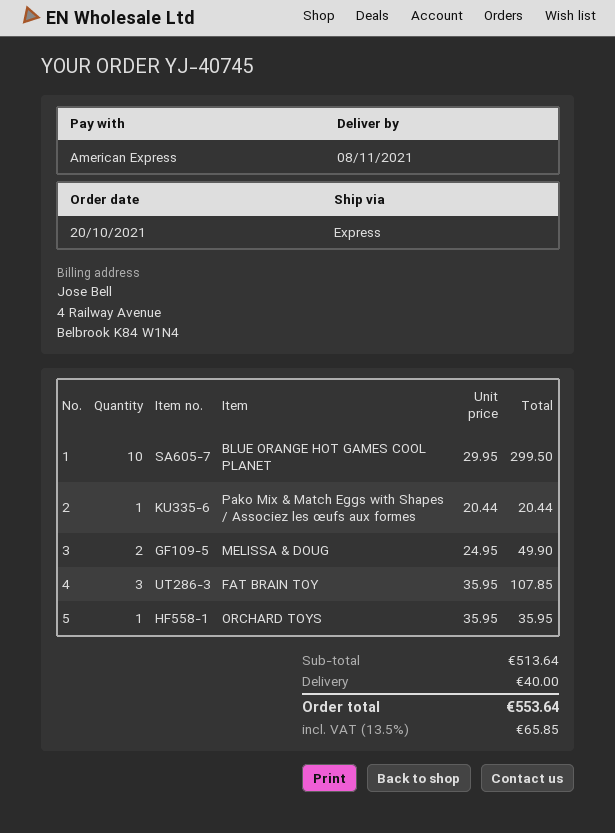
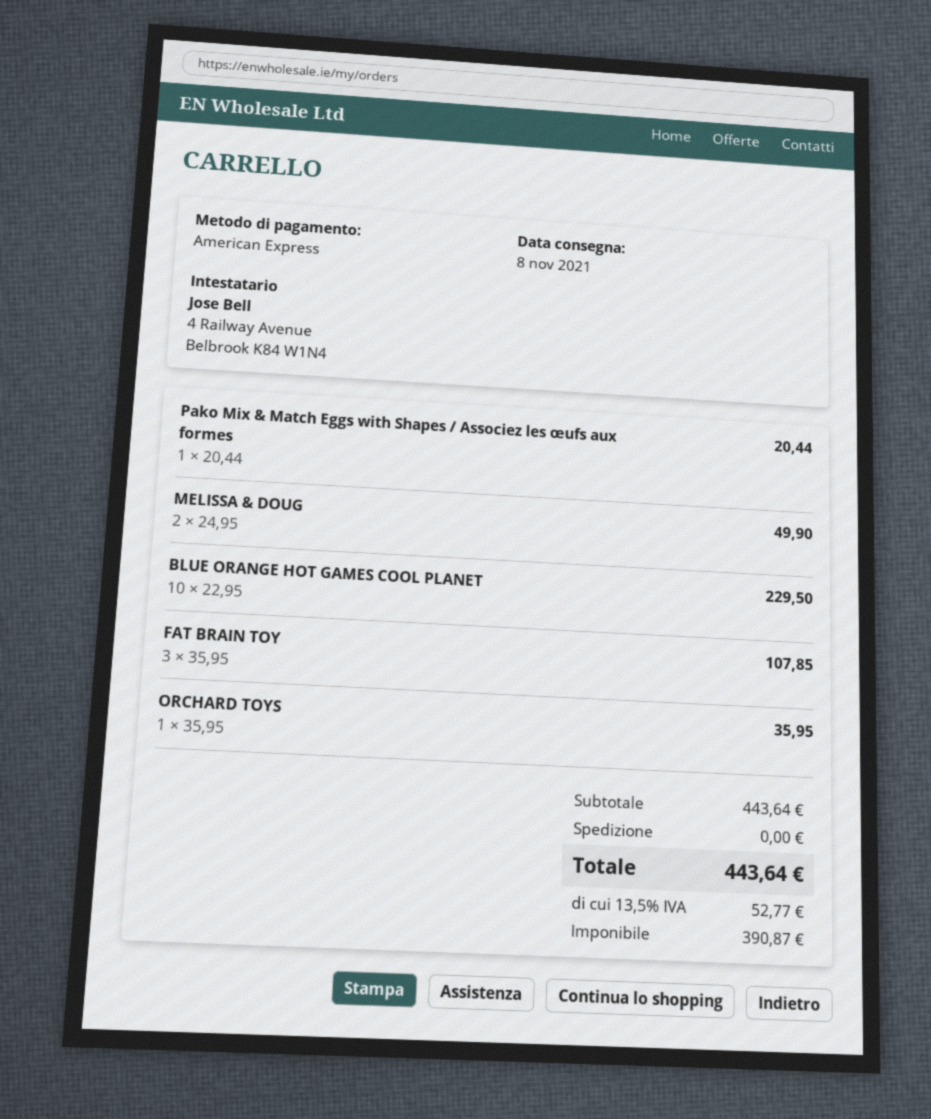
BLUE ORANGE HOT GAMES COOL PLANET: 10 x 29.95 = 299.50 -> 10 x 22.95 = 229.50
subtotal: 513.64 -> 443.64
shipping: 40.00 -> 0.00
tax: 13.5% = 65.85 -> 13.5% = 52.77
total: 553.64 -> 443.64

